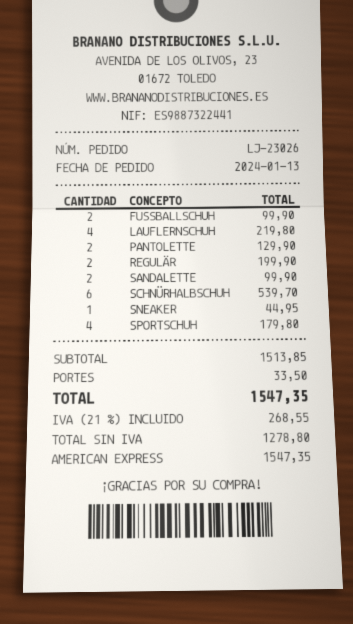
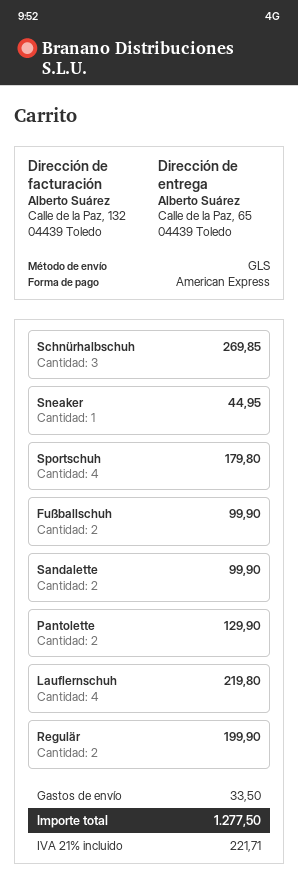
SCHNÜRHALBSCHUH: 6 for 539.70 -> 3 for 269.85
tax: 21% = 268.55 -> 21% = 221.71
total: 1547.35 -> 1277.50

